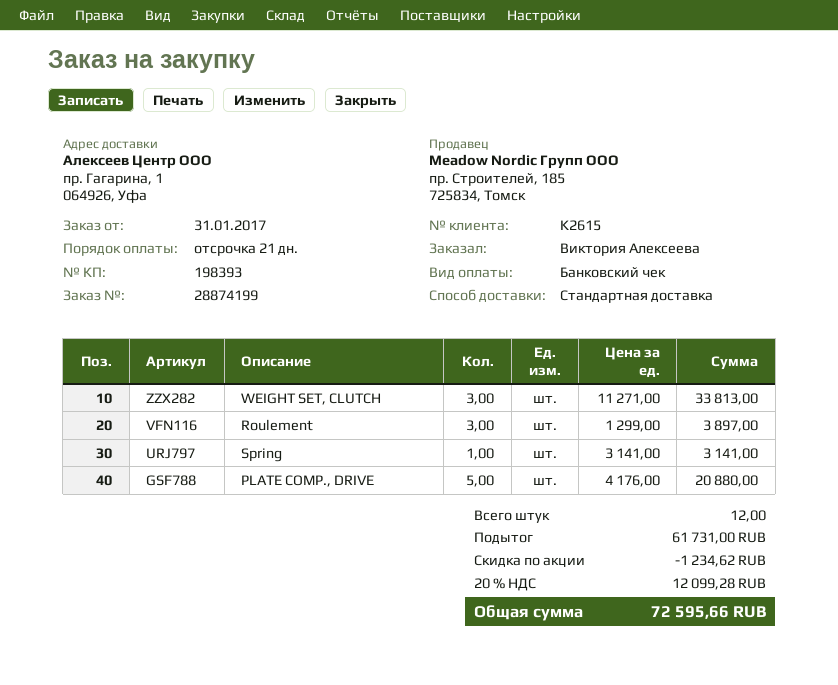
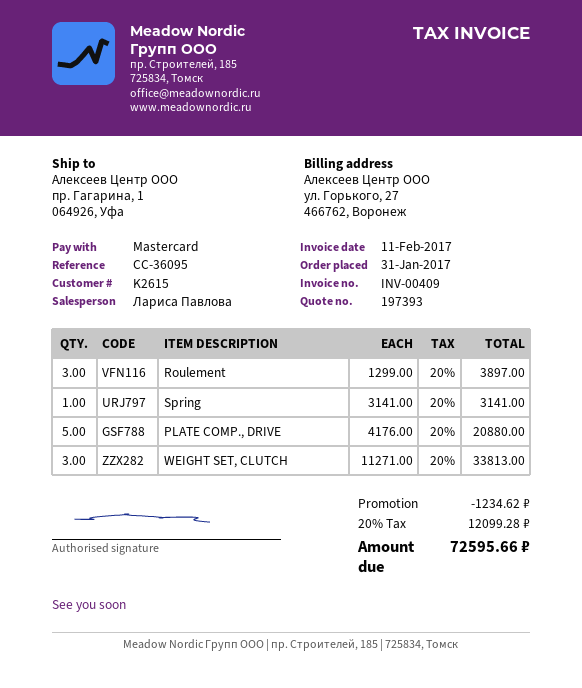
quote number: 198393 -> 197393
payment method: cheque -> Mastercard

